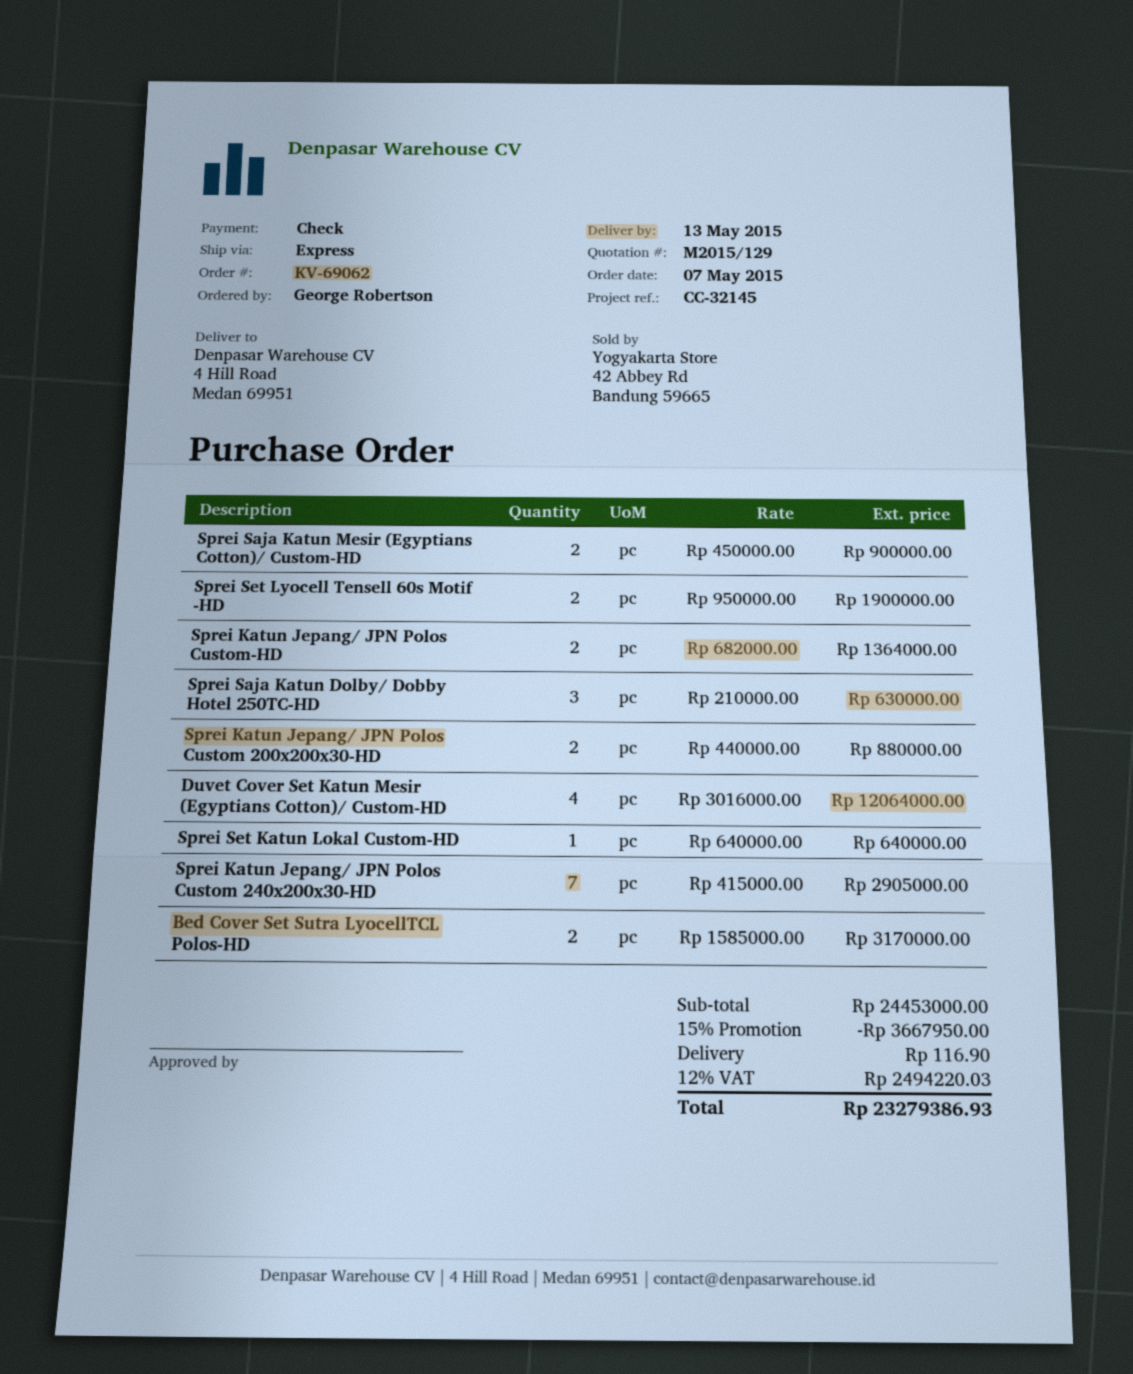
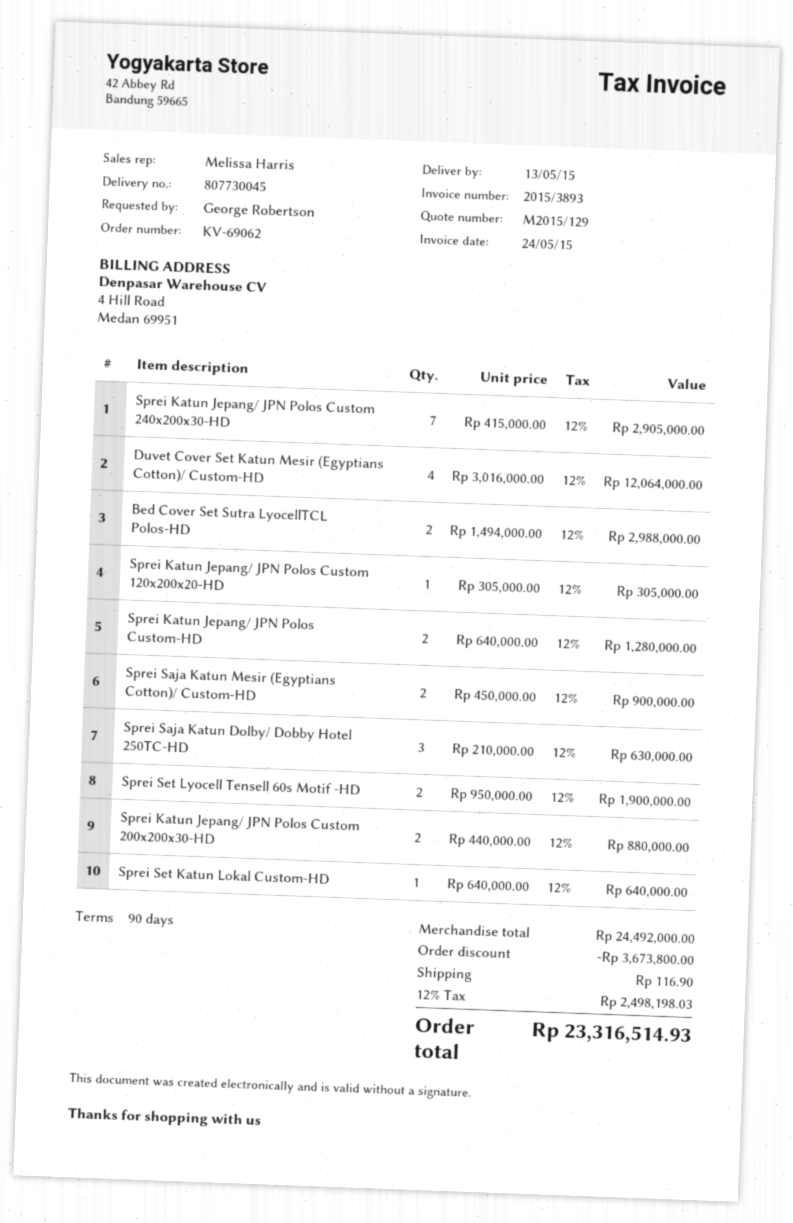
Sprei Katun Jepang/ JPN Polos Custom-HD: 2 x 682000.00 = 1364000.00 -> 2 x 640000.00 = 1280000.00
Bed Cover Set Sutra LyocellTCL Polos-HD: 2 x 1585000.00 = 3170000.00 -> 2 x 1494000.00 = 2988000.00
Sprei Katun Jepang/ JPN Polos Custom 120x200x20-HD: none -> 1 x 305000.00 = 305000.00
subtotal: 24453000.00 -> 24492000.00
discount: 3667950.00 -> 3673800.00
tax: 12% = 2494220.03 -> 12% = 2498198.03
total: 23279386.93 -> 23316514.93

